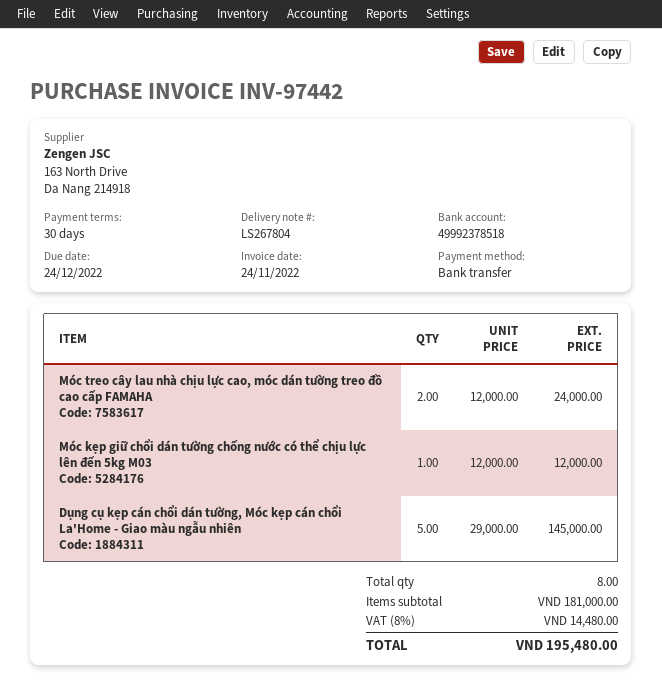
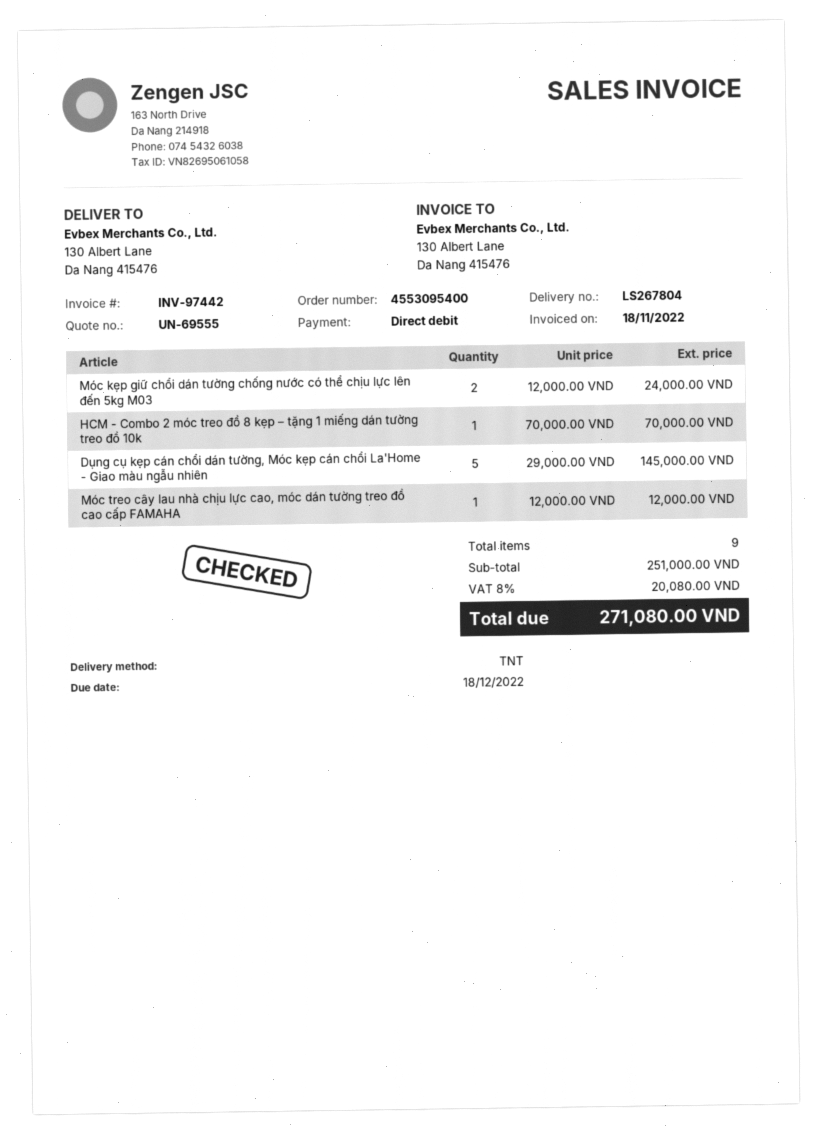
invoice date: 2022-11-24 -> 2022-11-18
due date: 2022-12-24 -> 2022-12-18
payment method: bank transfer -> direct debit
Móc treo cây lau nhà chịu lực cao, móc dán tường treo đồ cao cấp FAMAHA: 2 x 12000.00 = 24000.00 -> 1 x 12000.00 = 12000.00
Móc kẹp giữ chổi dán tường chống nước có thể chịu lực lên đến 5kg M03: 1 x 12000.00 = 12000.00 -> 2 x 12000.00 = 24000.00
HCM - Combo 2 móc treo đồ 8 kẹp – tặng 1 miếng dán tường treo đồ 10k: none -> 1 x 70000.00 = 70000.00
total quantity: 8 -> 9
subtotal: 181000.00 -> 251000.00
tax: 8% = 14480.00 -> 8% = 20080.00
total: 195480.00 -> 271080.00

